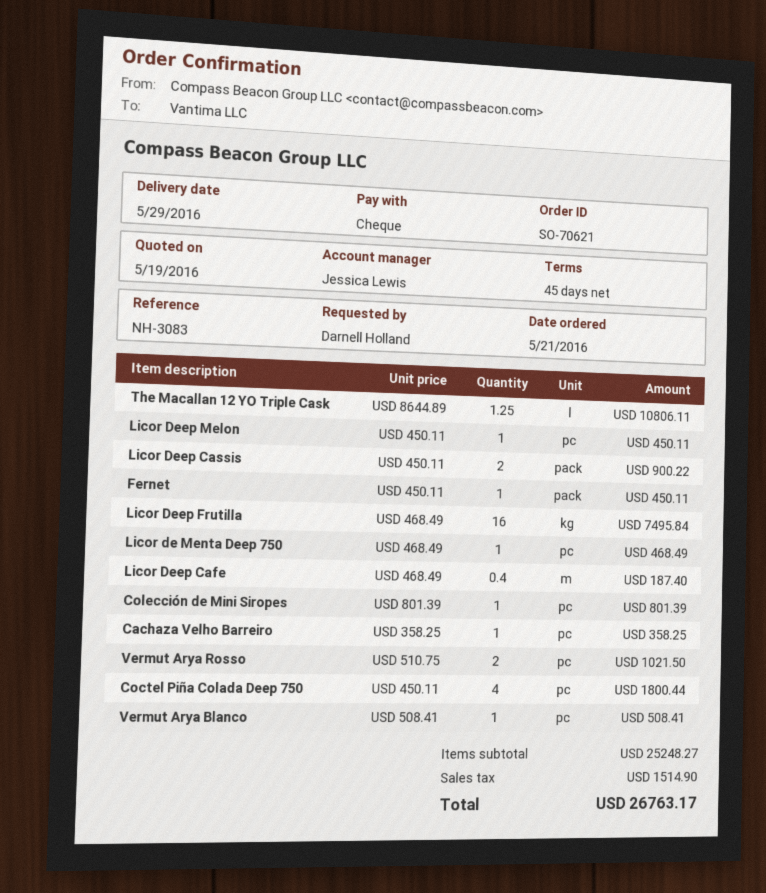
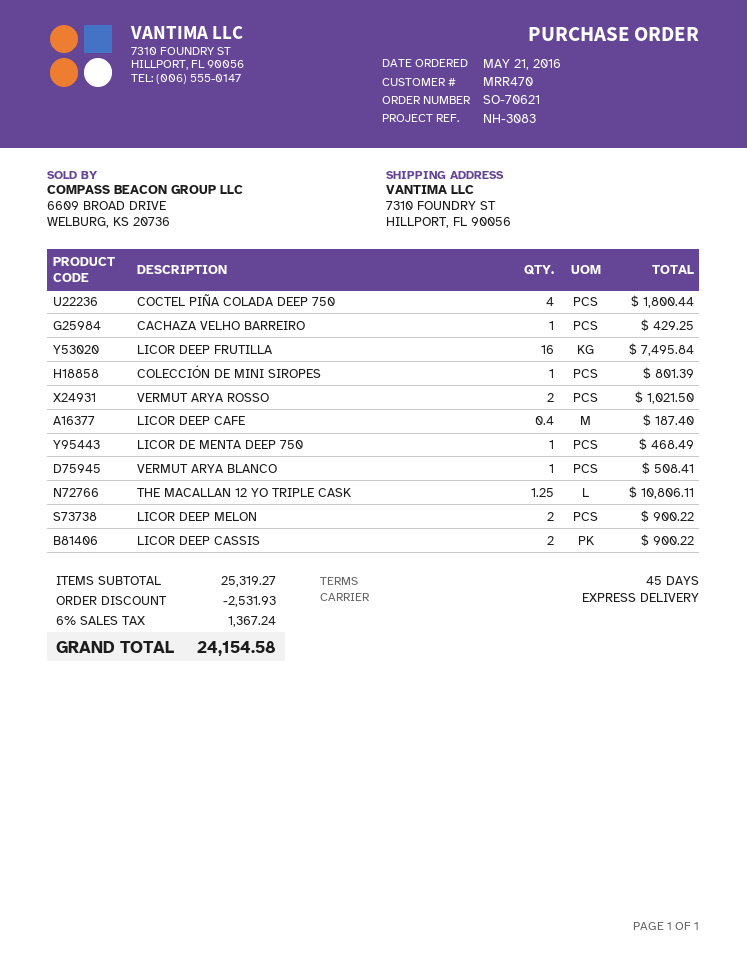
Licor Deep Melon: 1 for 450.11 -> 2 for 900.22
Fernet: 1 for 450.11 -> none
Cachaza Velho Barreiro: 1 for 358.25 -> 1 for 429.25
subtotal: 25248.27 -> 25319.27
discount: none -> 2531.93
tax: 1514.90 -> 1367.24
total: 26763.17 -> 24154.58

